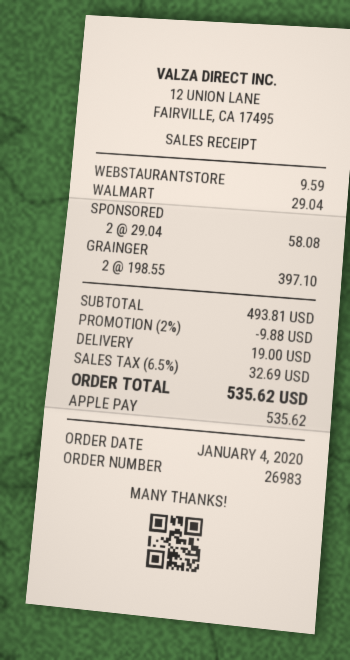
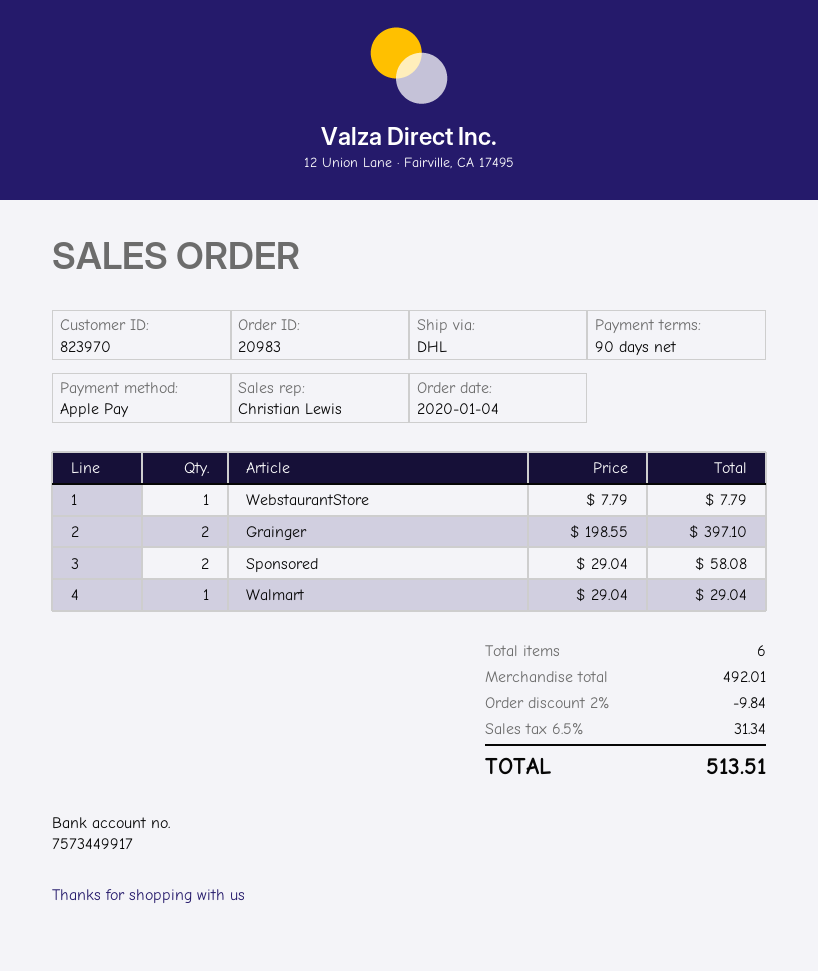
order number: 26983 -> 20983
WEBSTAURANTSTORE: 1 x 9.59 = 9.59 -> 1 x 7.79 = 7.79
subtotal: 493.81 -> 492.01
discount: 2% = 9.88 -> 2% = 9.84
shipping: 19.00 -> none
tax: 6.5% = 32.69 -> 6.5% = 31.34
total: 535.62 -> 513.51

